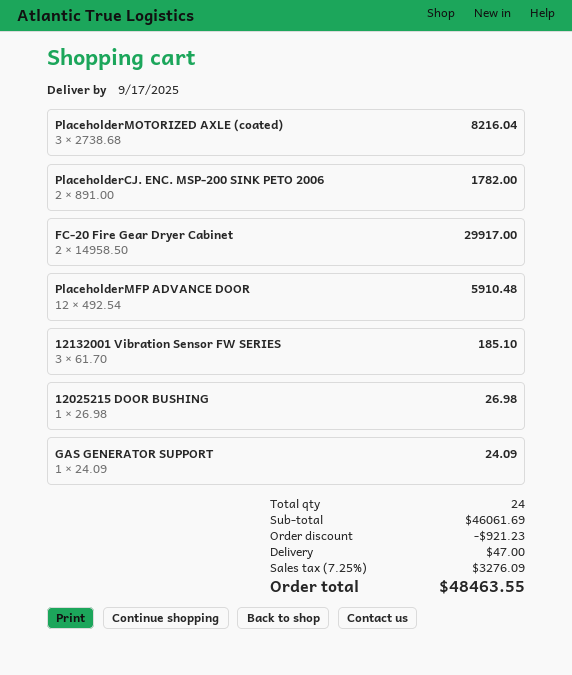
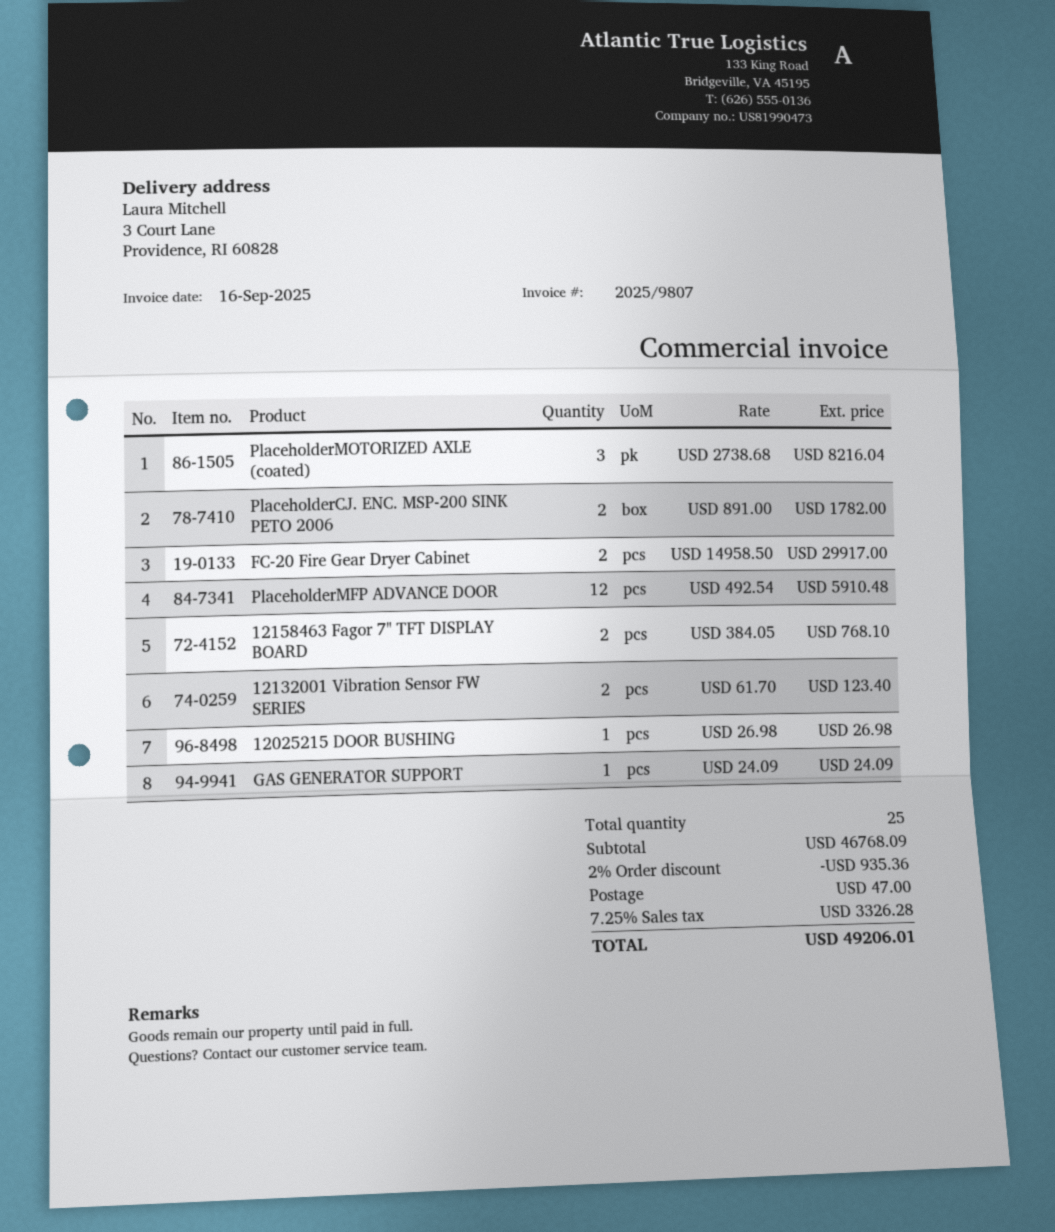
12132001 Vibration Sensor FW SERIES: 3 x 61.70 = 185.10 -> 2 x 61.70 = 123.40
12158463 Fagor 7" TFT DISPLAY BOARD: none -> 2 x 384.05 = 768.10
total quantity: 24 -> 25
subtotal: 46061.69 -> 46768.09
discount: 921.23 -> 935.36
tax: 7.25% = 3276.09 -> 7.25% = 3326.28
total: 48463.55 -> 49206.01

